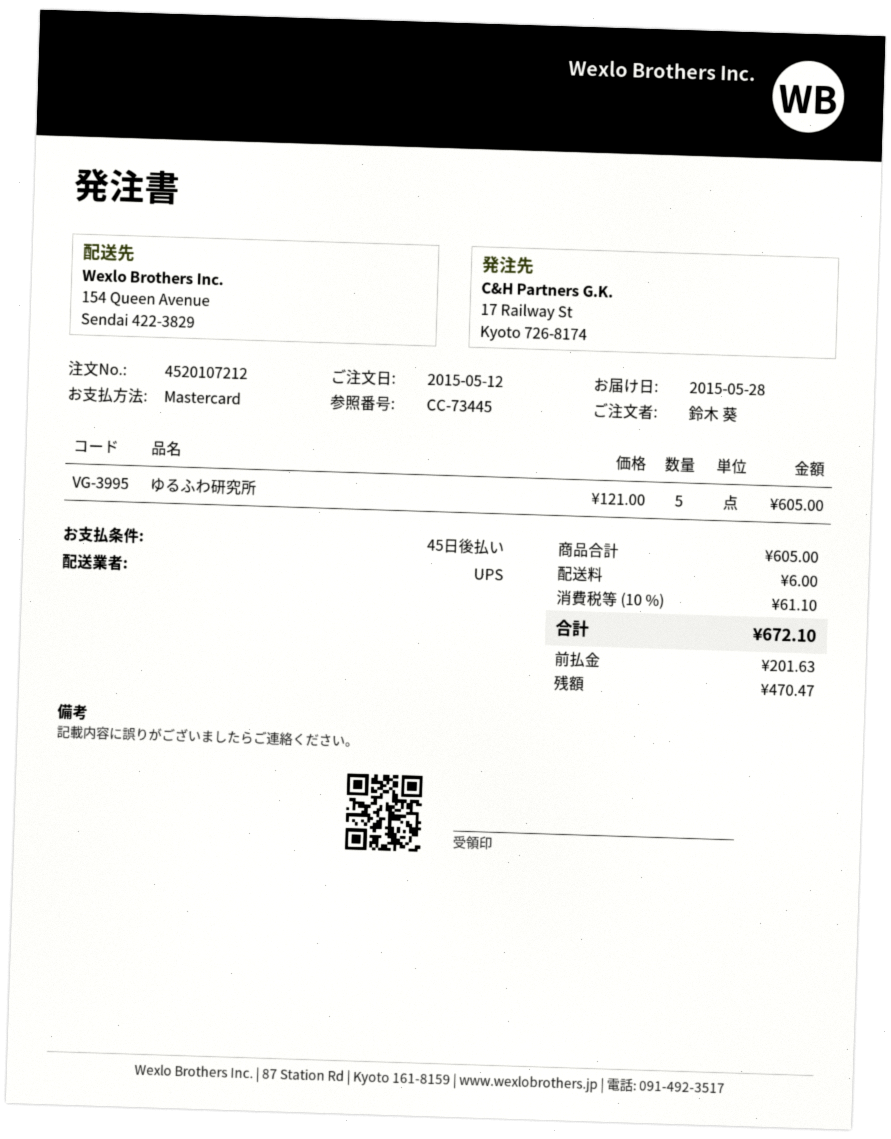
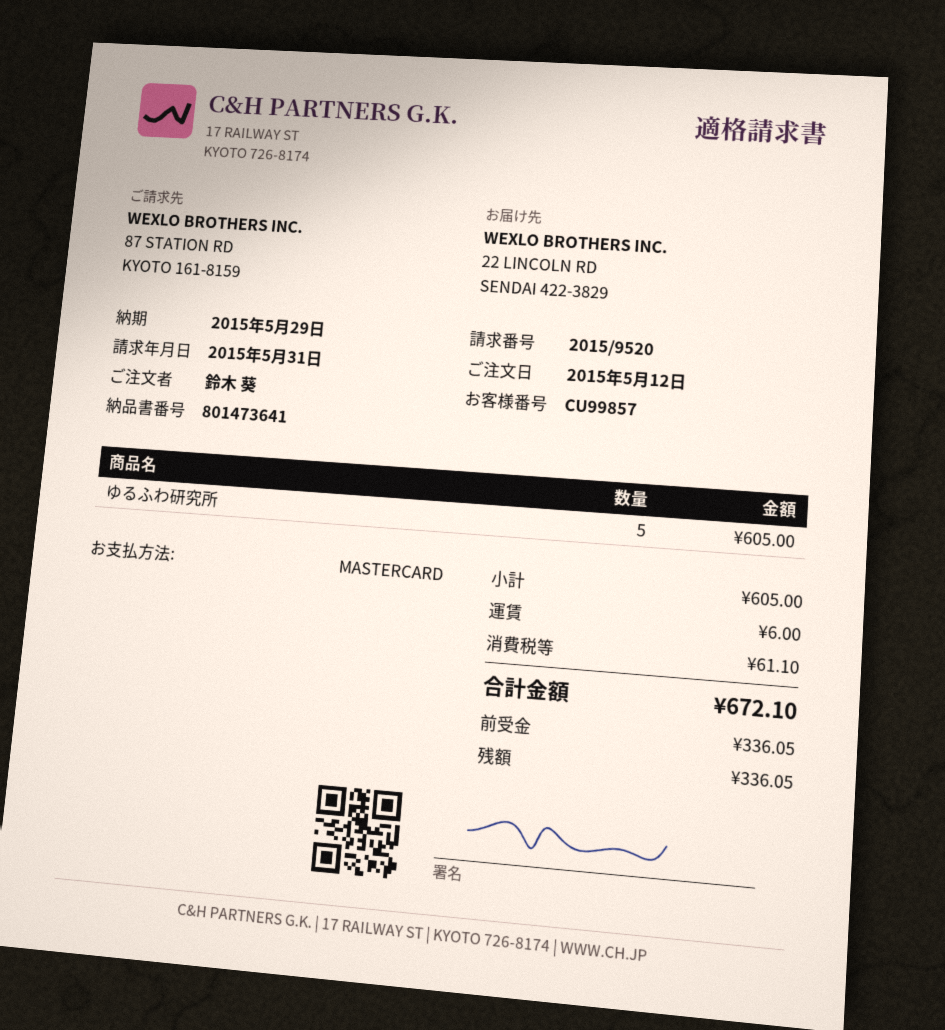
delivery date: 2015-05-28 -> 2015-05-29
ship to: 154 Queen Avenue, Sendai 422-3829 -> 22 LINCOLN RD, SENDAI 422-3829
deposit: 201.63 -> 336.05
balance: 470.47 -> 336.05

